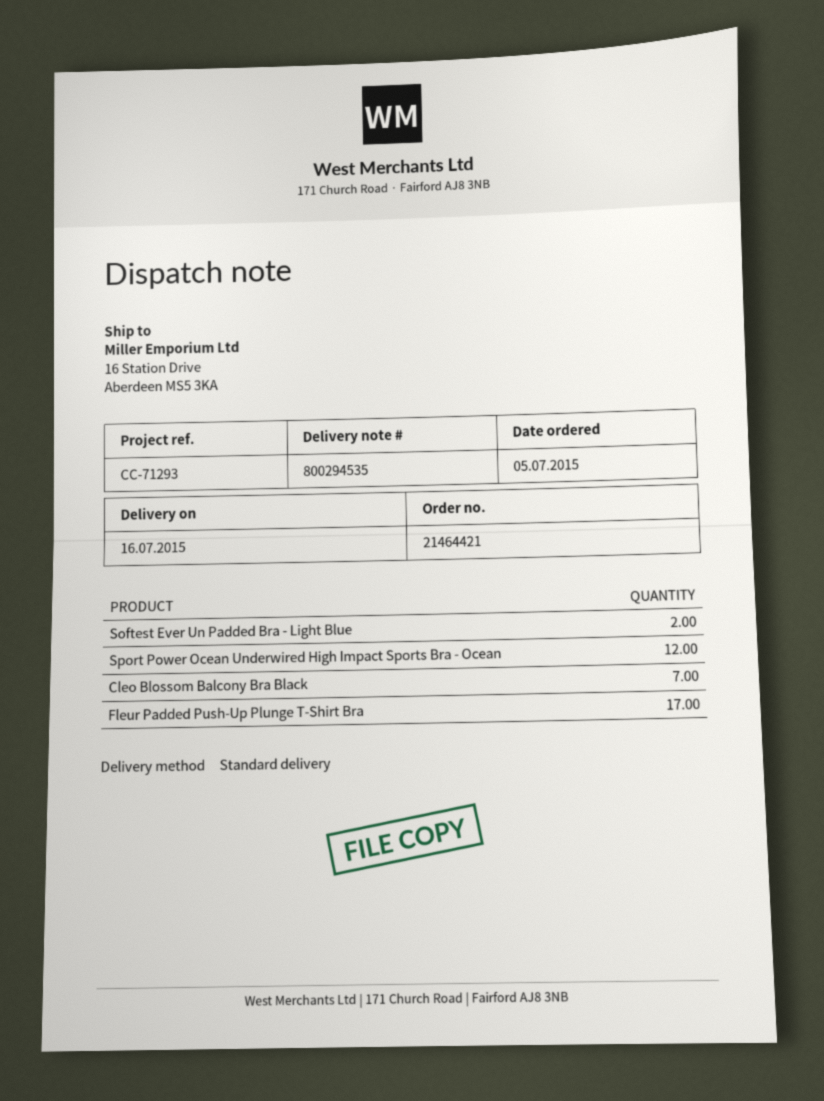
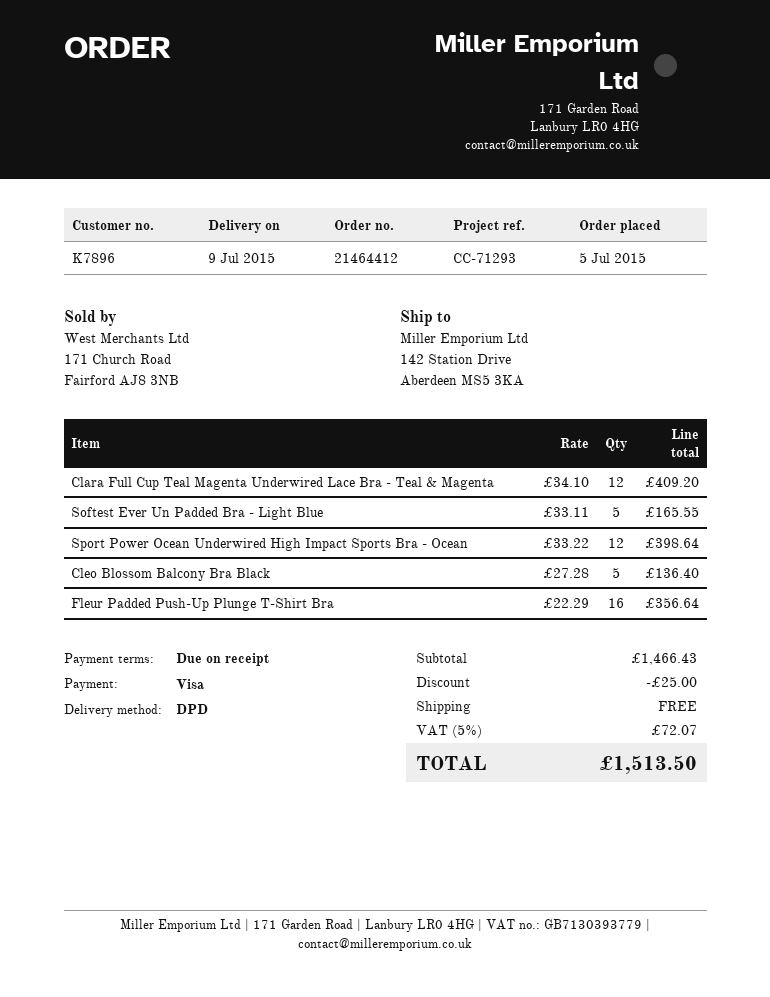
order number: 21464421 -> 21464412
delivery date: 2015-07-16 -> 2015-07-09
shipping method: standard -> DPD
ship to: 16 Station Drive, Aberdeen MS5 3KA -> 142 Station Drive, Aberdeen MS5 3KA
Softest Ever Un Padded Bra - Light Blue: 2 -> 5
Cleo Blossom Balcony Bra Black: 7 -> 5
Fleur Padded Push-Up Plunge T-Shirt Bra: 17 -> 16
Clara Full Cup Teal Magenta Underwired Lace Bra - Teal & Magenta: none -> 12

